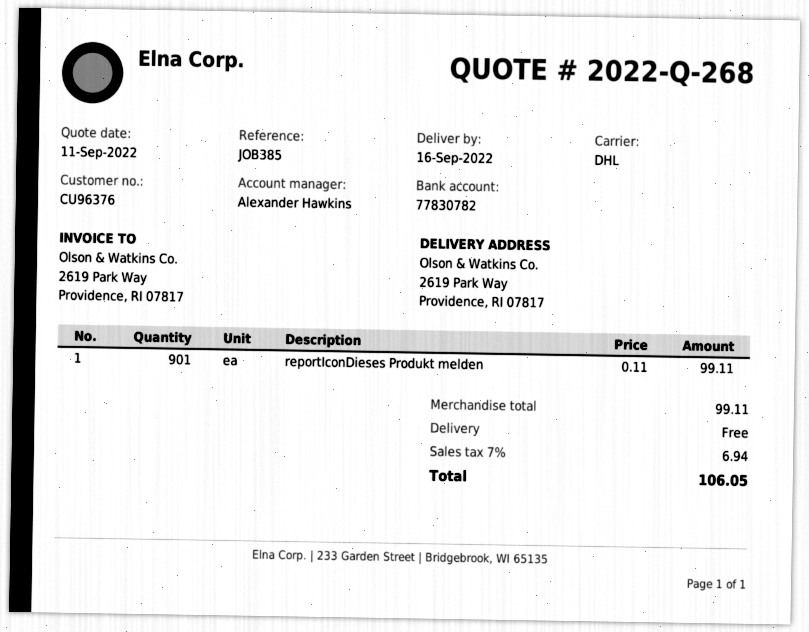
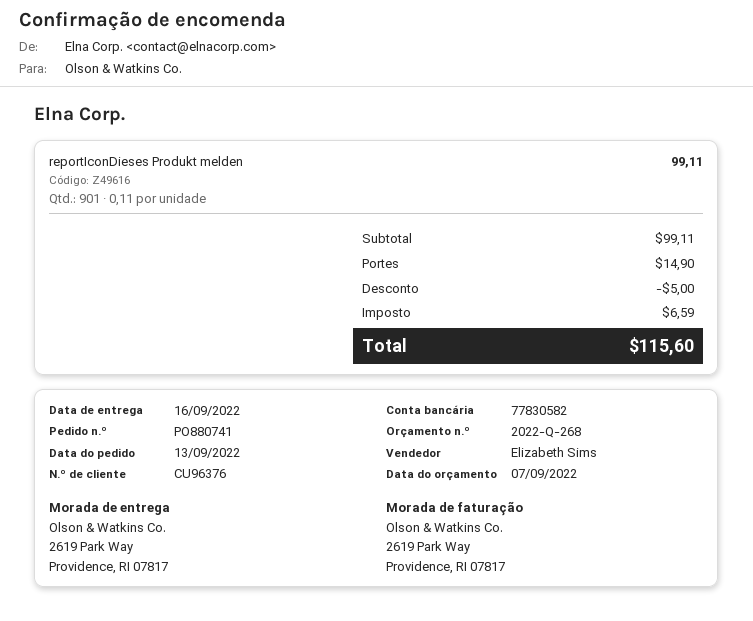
quote date: 2022-09-11 -> 2022-09-07
sales rep: Alexander Hawkins -> Elizabeth Sims
bank account: 77830782 -> 77830582
discount: none -> 5.00
shipping: 0.00 -> 14.90
tax: 6.94 -> 6.59
total: 106.05 -> 115.60

